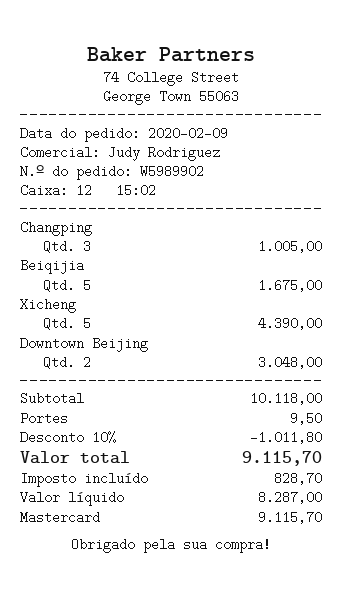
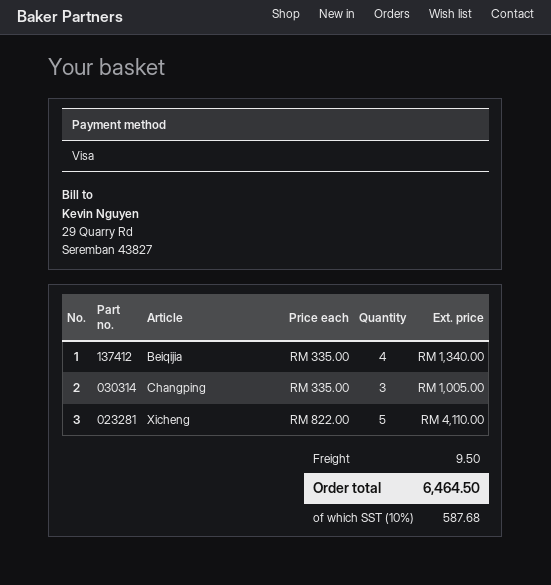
payment method: Mastercard -> Visa
Beiqijia: 5 for 1675.00 -> 4 for 1340.00
Xicheng: 5 for 4390.00 -> 5 for 4110.00
Downtown Beijing: 2 for 3048.00 -> none
discount: 10% = 1011.80 -> none
tax: 828.70 -> 587.68
total: 9115.70 -> 6464.50

